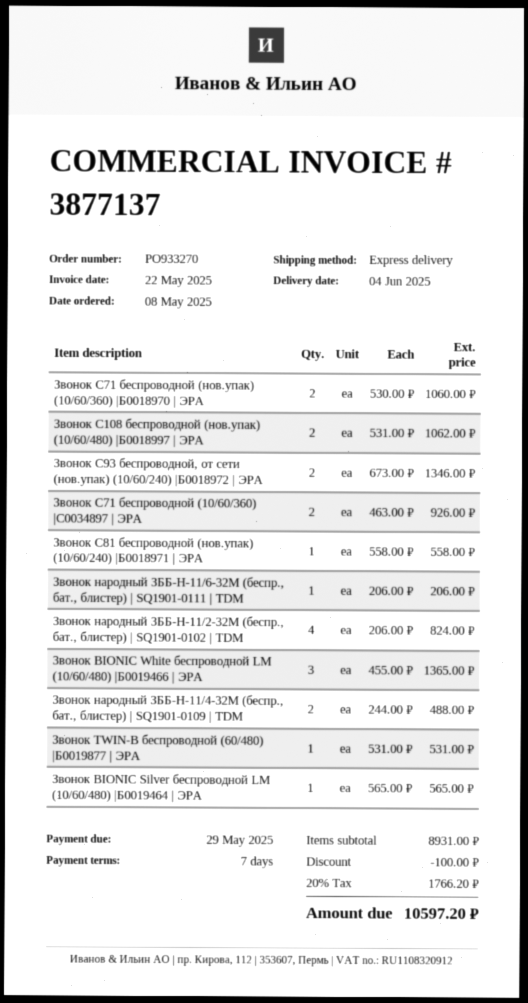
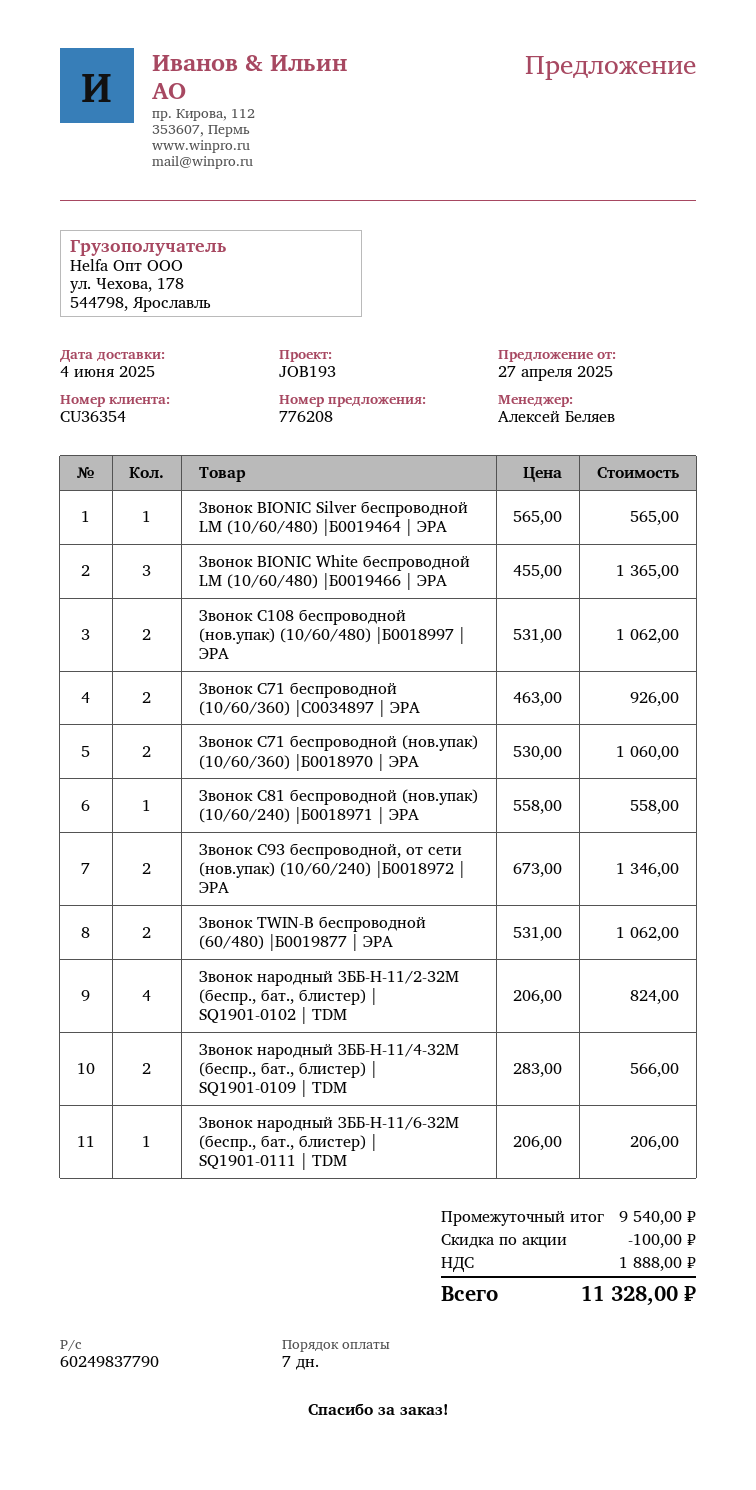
Звонок народный ЗББ-Н-11/4-32М (беспр., бат., блистер) | SQ1901-0109 | TDM: 2 x 244.00 = 488.00 -> 2 x 283.00 = 566.00
Звонок TWIN-B беспроводной (60/480) |Б0019877 | ЭРА: 1 x 531.00 = 531.00 -> 2 x 531.00 = 1062.00
subtotal: 8931.00 -> 9540.00
tax: 1766.20 -> 1888.00
total: 10597.20 -> 11328.00

